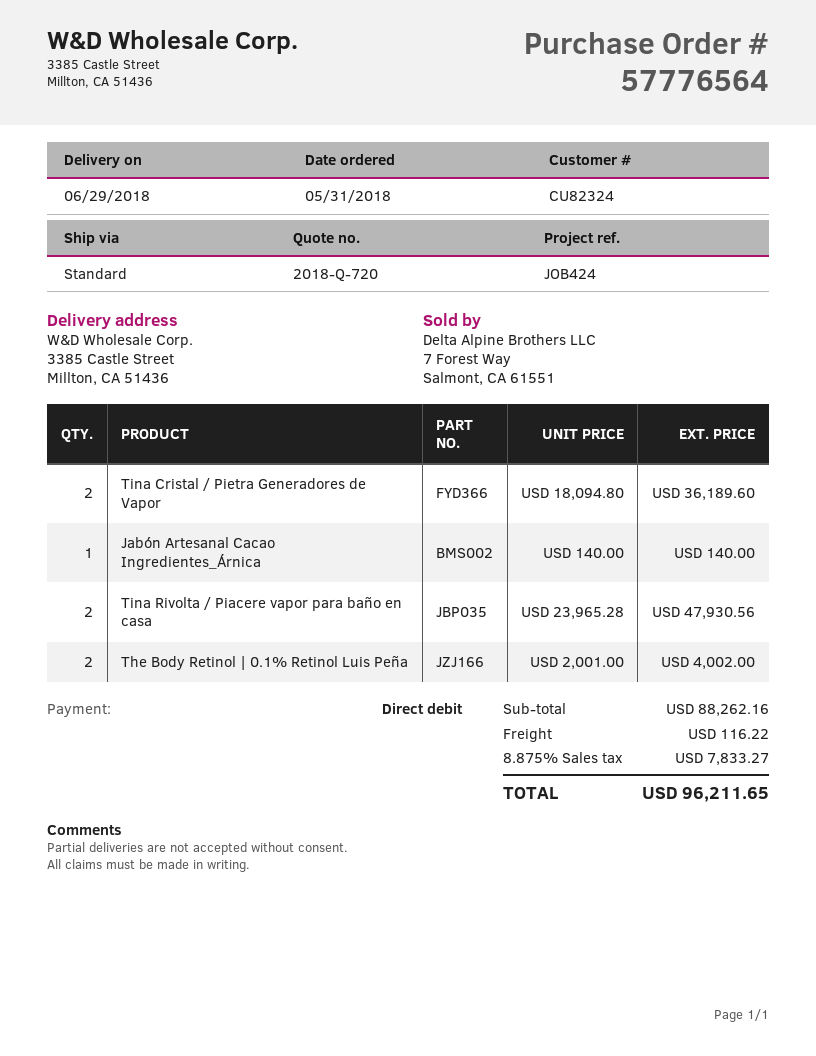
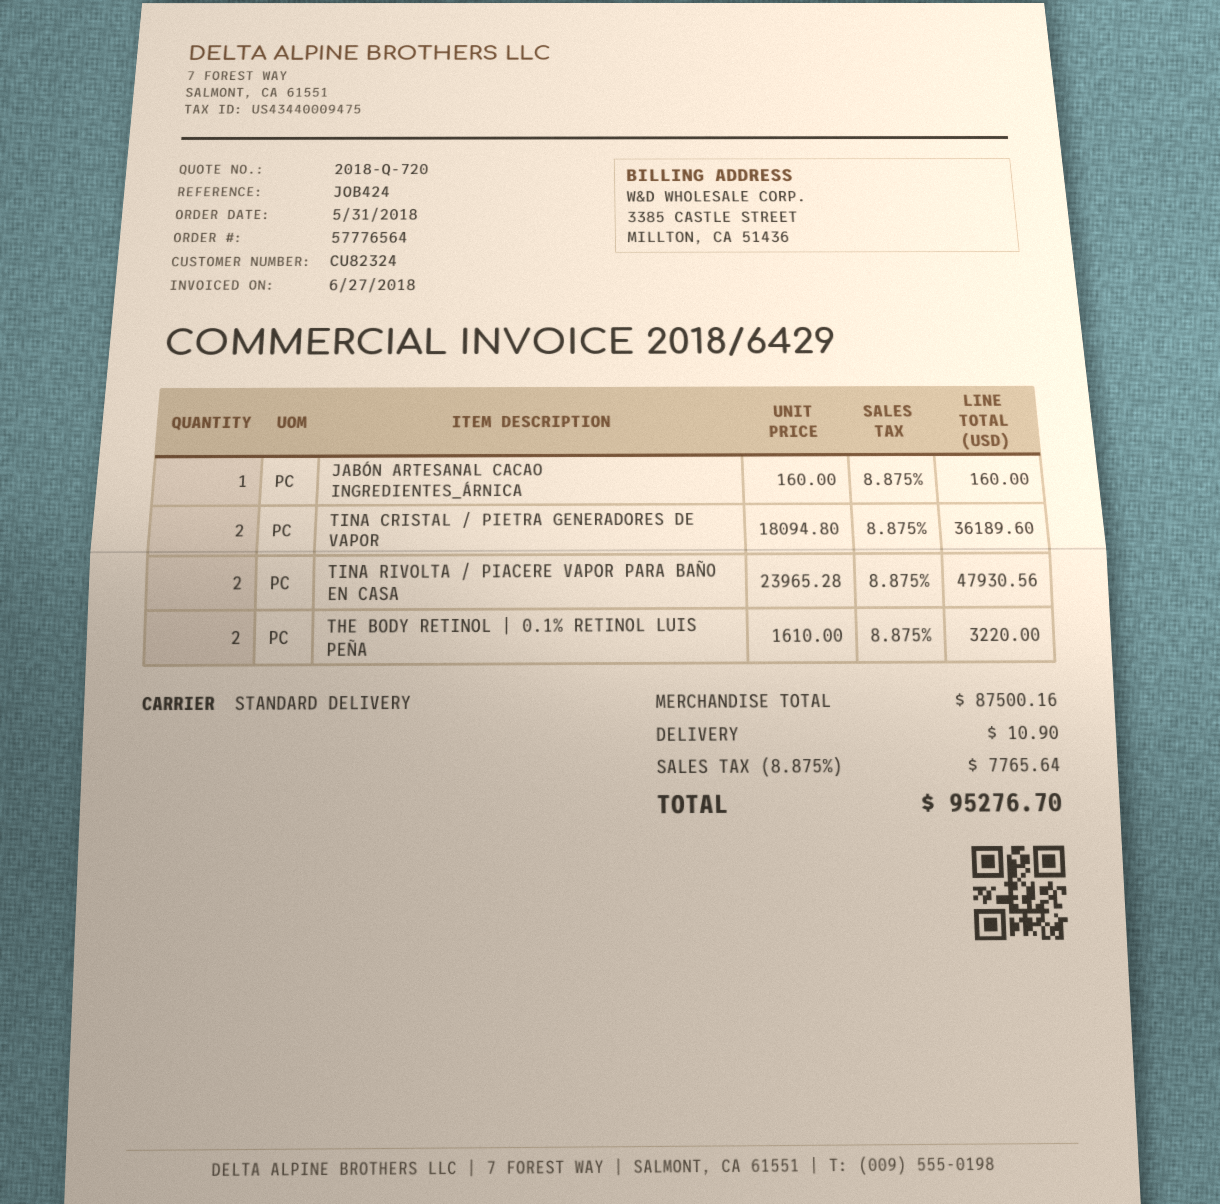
Jabón Artesanal Cacao Ingredientes_Árnica: 1 x 140.00 = 140.00 -> 1 x 160.00 = 160.00
The Body Retinol | 0.1% Retinol Luis Peña: 2 x 2001.00 = 4002.00 -> 2 x 1610.00 = 3220.00
subtotal: 88262.16 -> 87500.16
shipping: 116.22 -> 10.90
tax: 8.875% = 7833.27 -> 8.875% = 7765.64
total: 96211.65 -> 95276.70

